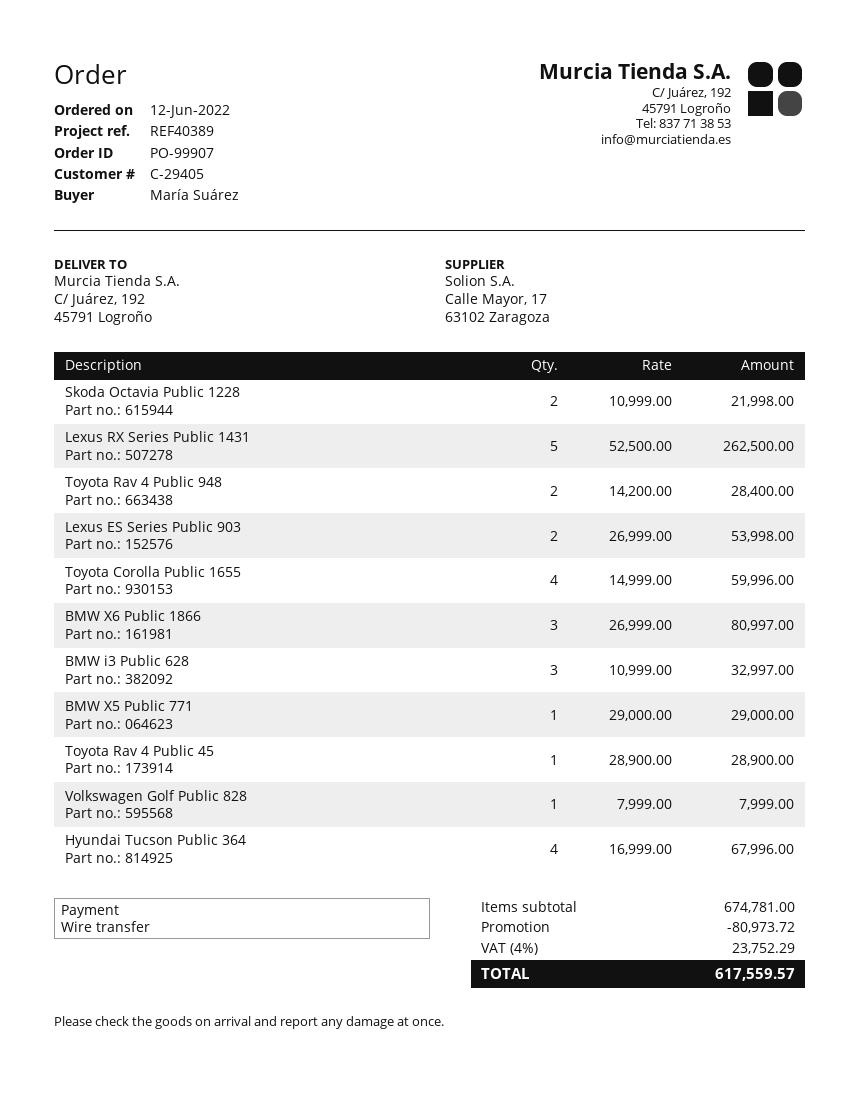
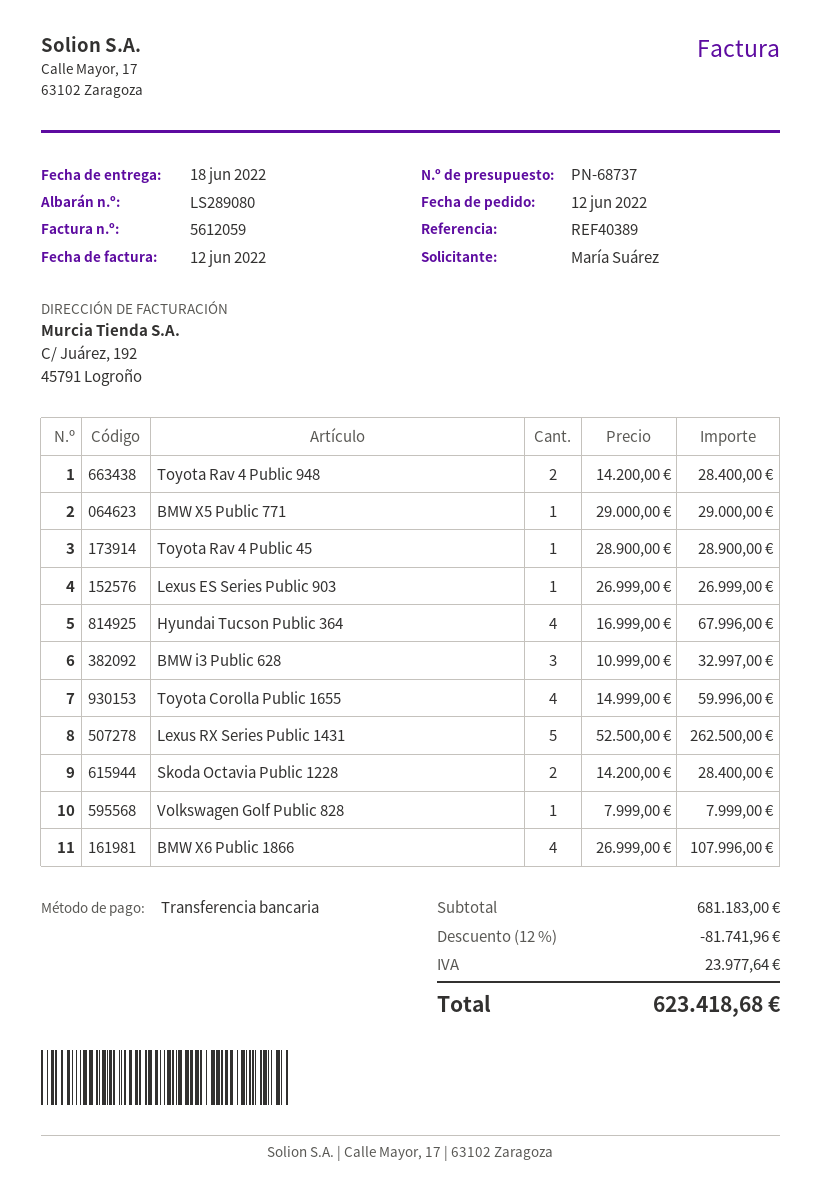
Skoda Octavia Public 1228: 2 x 10999.00 = 21998.00 -> 2 x 14200.00 = 28400.00
Lexus ES Series Public 903: 2 x 26999.00 = 53998.00 -> 1 x 26999.00 = 26999.00
BMW X6 Public 1866: 3 x 26999.00 = 80997.00 -> 4 x 26999.00 = 107996.00
subtotal: 674781.00 -> 681183.00
discount: 80973.72 -> 81741.96
tax: 23752.29 -> 23977.64
total: 617559.57 -> 623418.68

